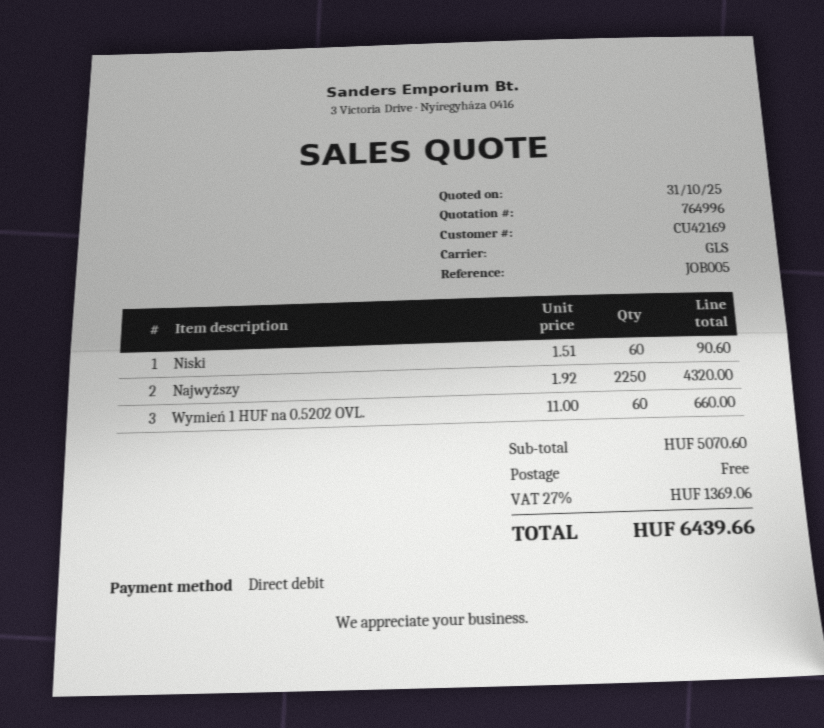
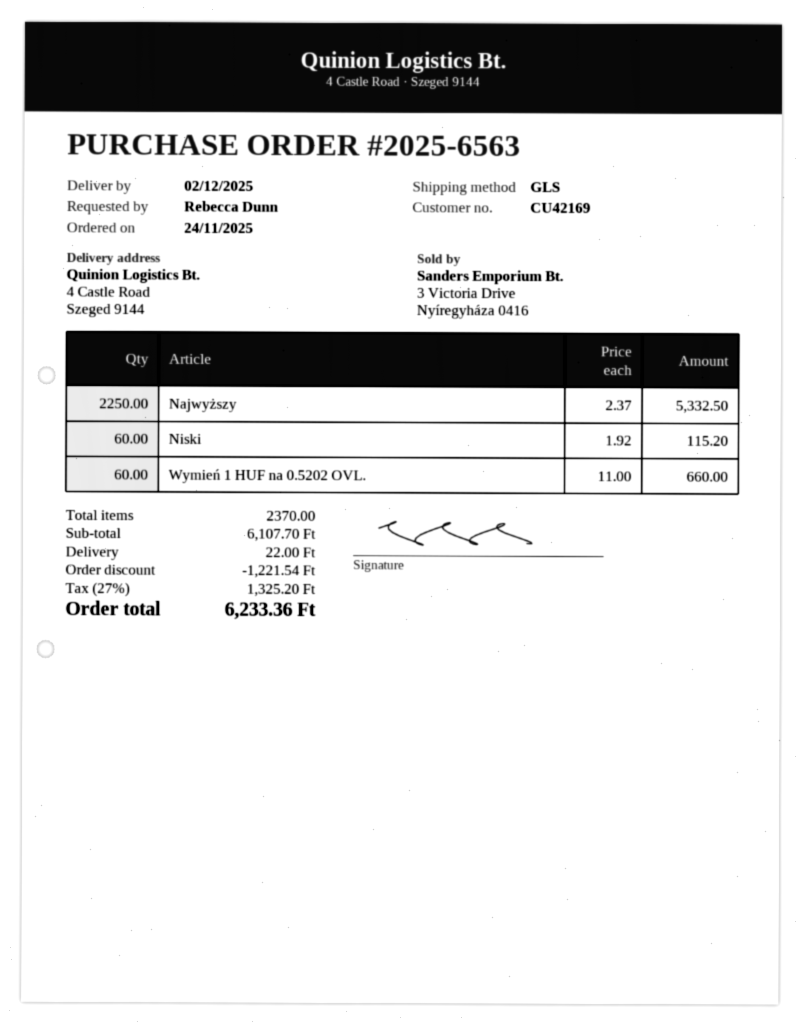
Niski: 60 x 1.51 = 90.60 -> 60 x 1.92 = 115.20
Najwyższy: 2250 x 1.92 = 4320.00 -> 2250 x 2.37 = 5332.50
subtotal: 5070.60 -> 6107.70
discount: none -> 1221.54
shipping: 0.00 -> 22.00
tax: 27% = 1369.06 -> 27% = 1325.20
total: 6439.66 -> 6233.36

